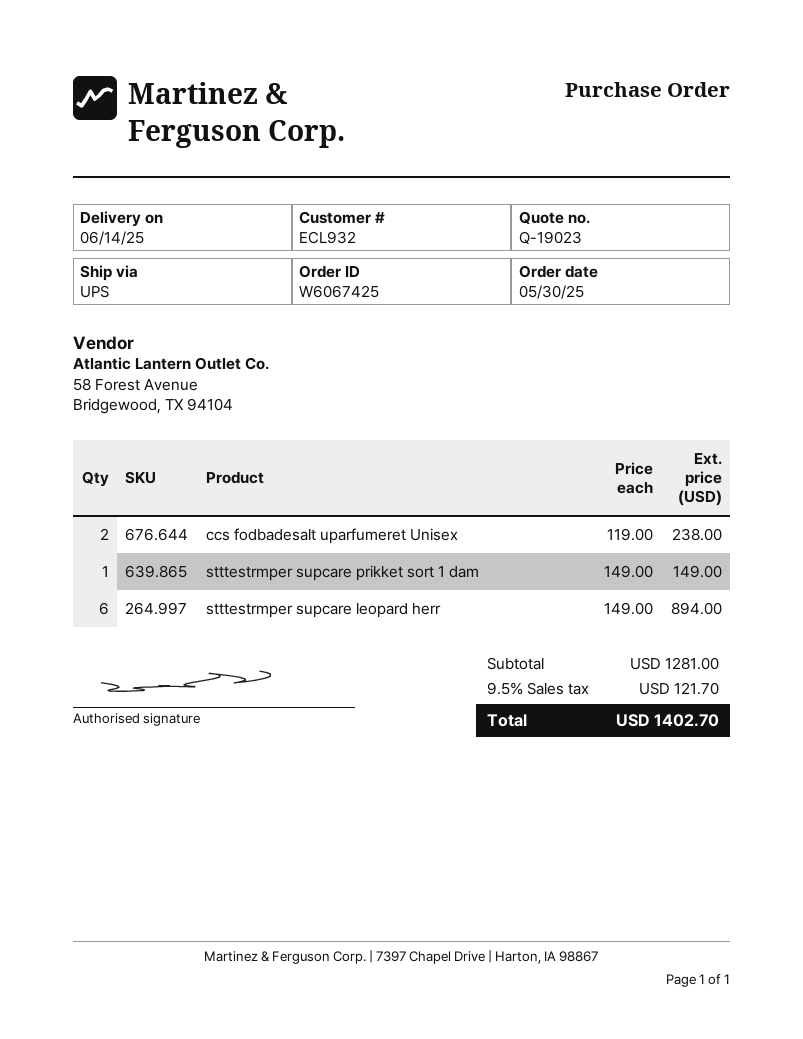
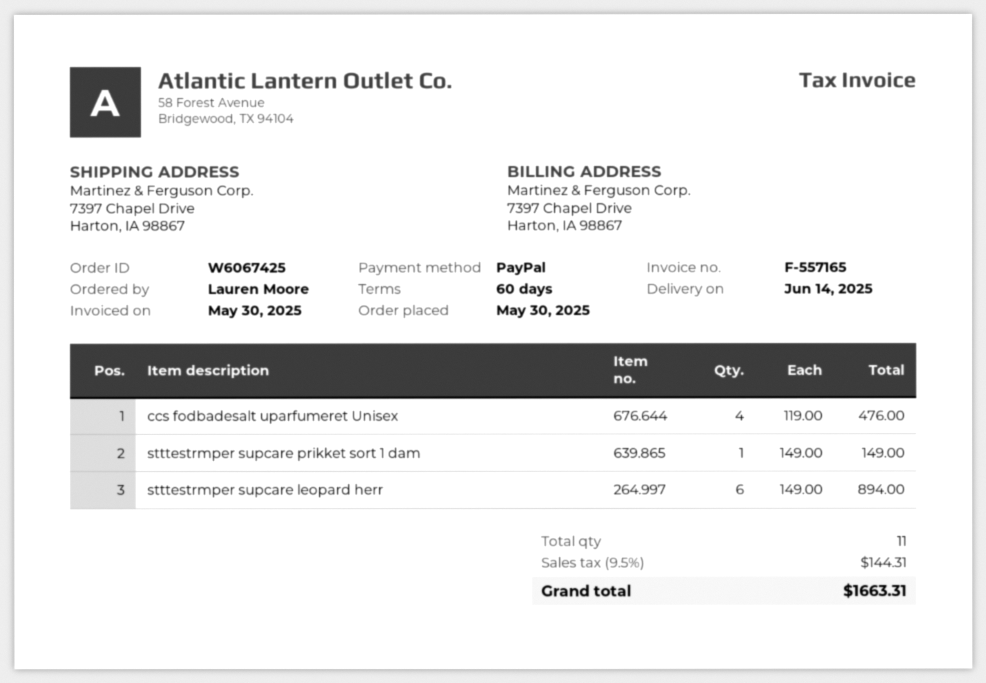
ccs fodbadesalt uparfumeret Unisex: 2 x 119.00 = 238.00 -> 4 x 119.00 = 476.00
tax: 9.5% = 121.70 -> 9.5% = 144.31
total: 1402.70 -> 1663.31

